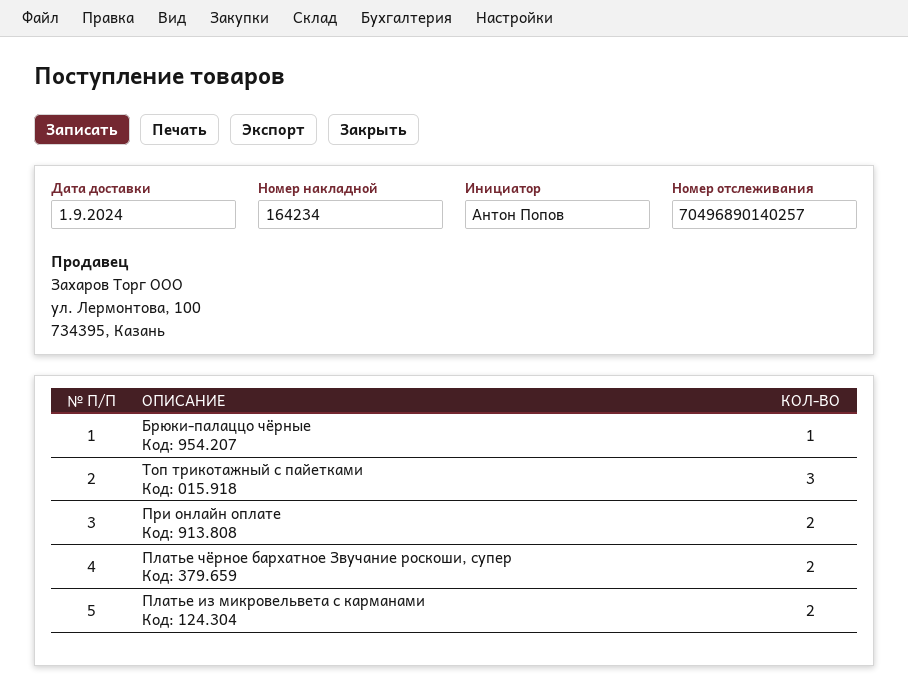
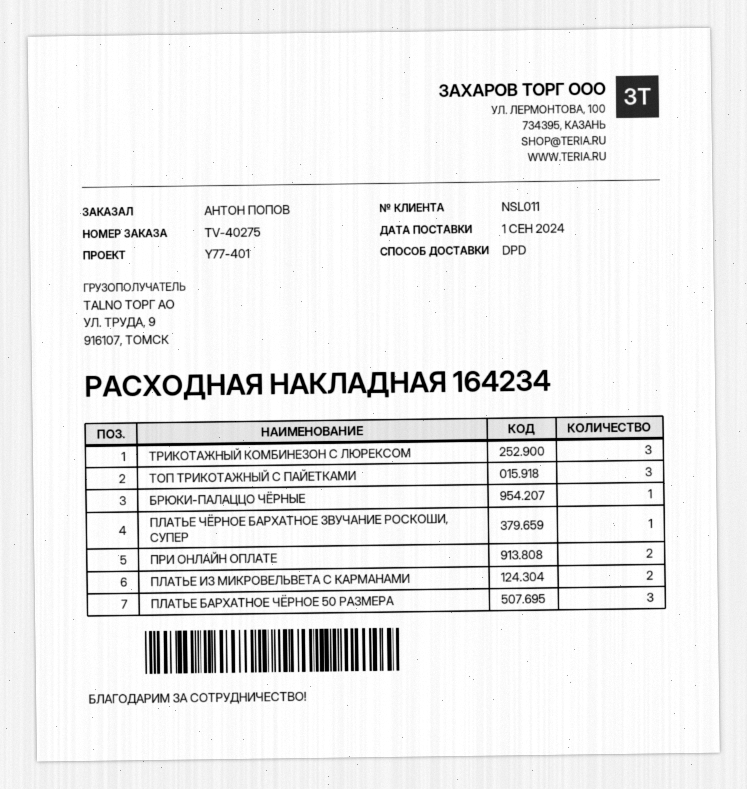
Платье чёрное бархатное Звучание роскоши, супер: 2 -> 1
ТРИКОТАЖНЫЙ КОМБИНЕЗОН С ЛЮРЕКСОМ: none -> 3
ПЛАТЬЕ БАРХАТНОЕ ЧЁРНОЕ 50 РАЗМЕРА: none -> 3

